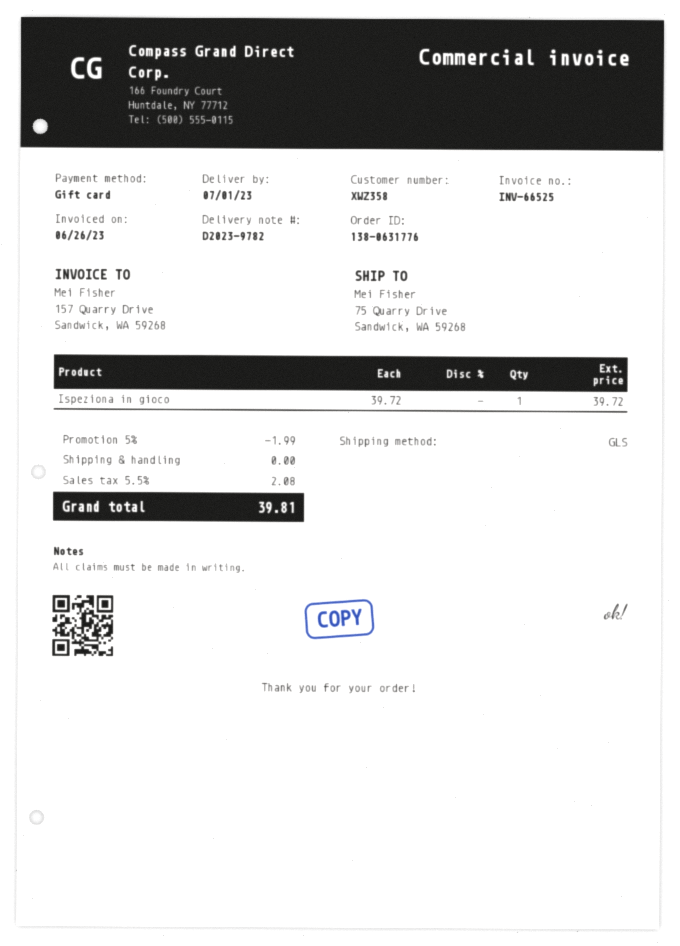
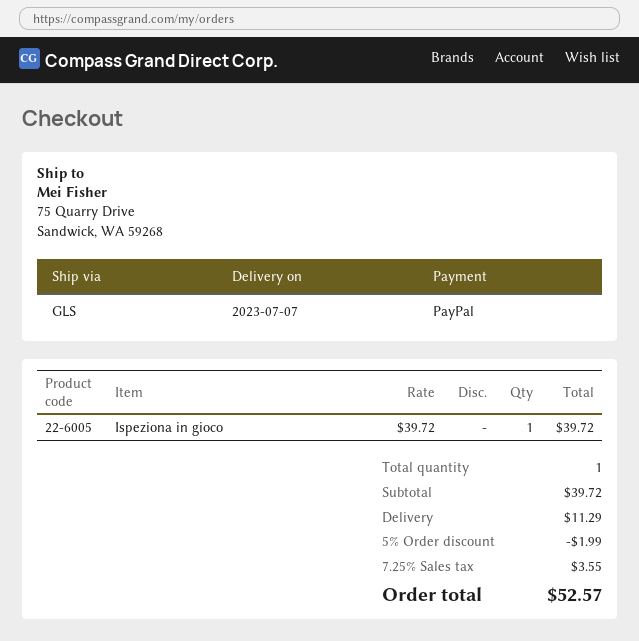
delivery date: 2023-07-01 -> 2023-07-07
payment method: gift card -> PayPal
shipping: 0.00 -> 11.29
tax: 5.5% = 2.08 -> 7.25% = 3.55
total: 39.81 -> 52.57

